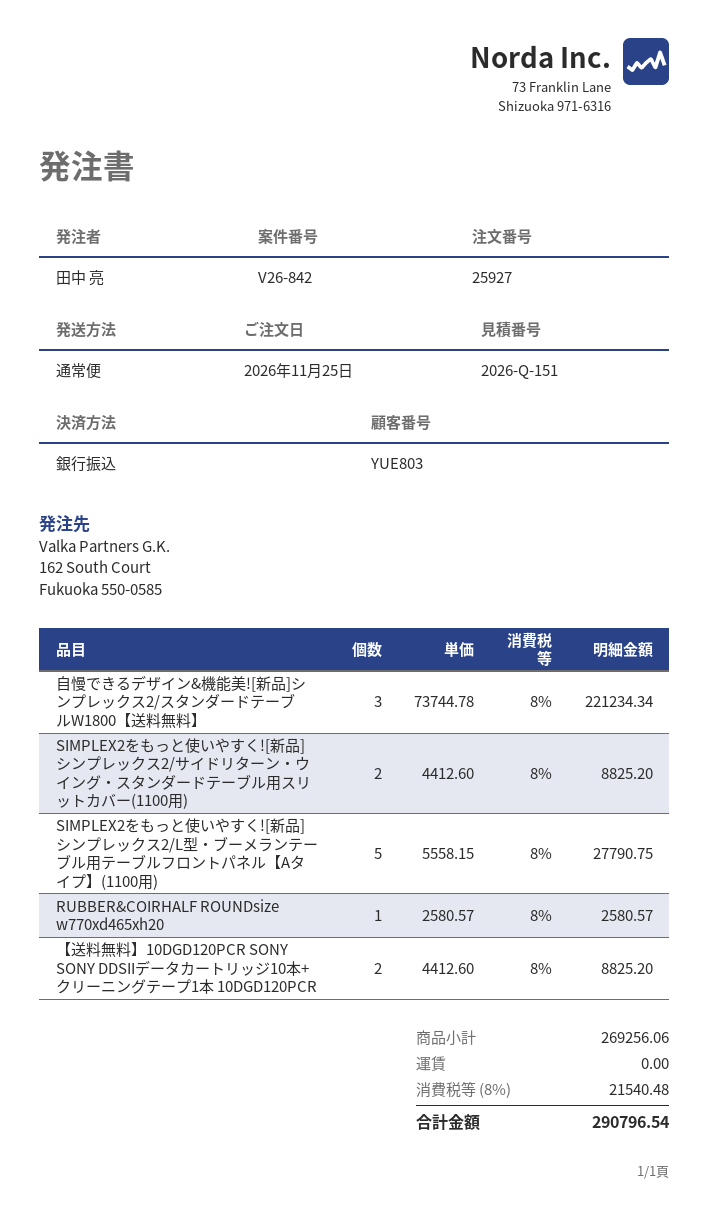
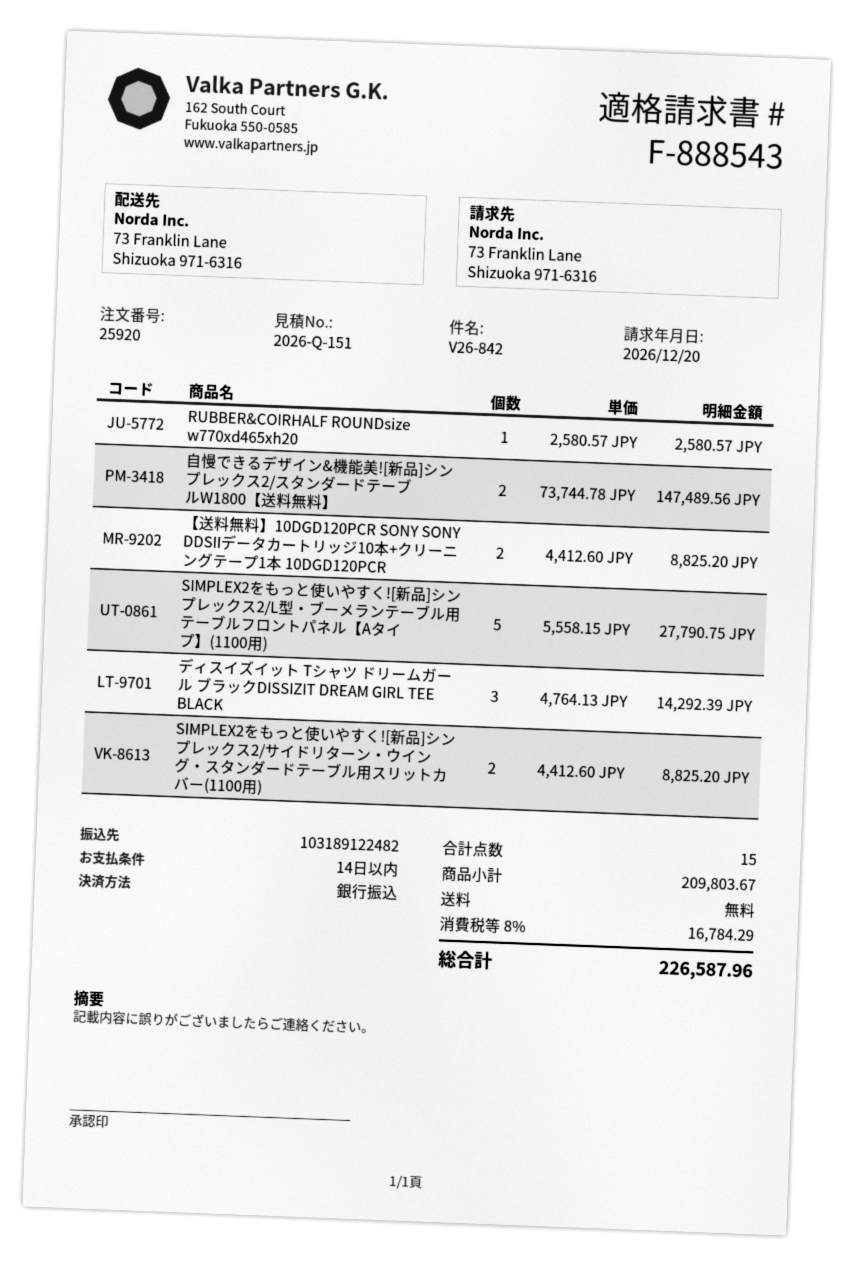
order number: 25927 -> 25920
自慢できるデザイン&機能美![新品]シンプレックス2/スタンダードテーブルW1800【送料無料】: 3 x 73744.78 = 221234.34 -> 2 x 73744.78 = 147489.56
ディスイズイット Tシャツ ドリームガール ブラックDISSIZIT DREAM GIRL TEE BLACK: none -> 3 x 4764.13 = 14292.39
subtotal: 269256.06 -> 209803.67
tax: 8% = 21540.48 -> 8% = 16784.29
total: 290796.54 -> 226587.96

